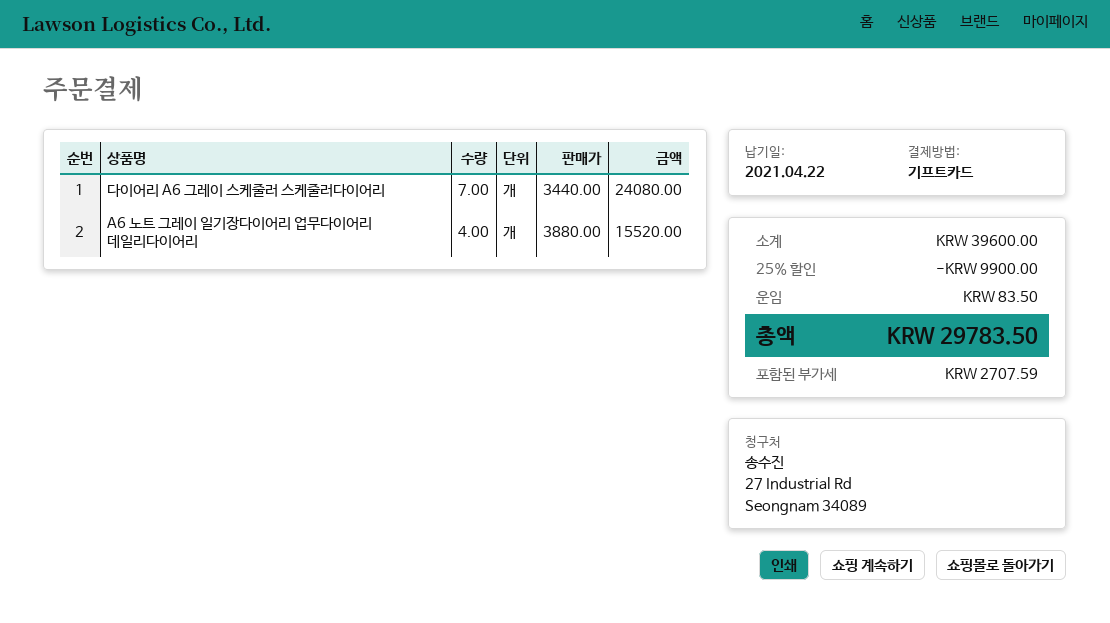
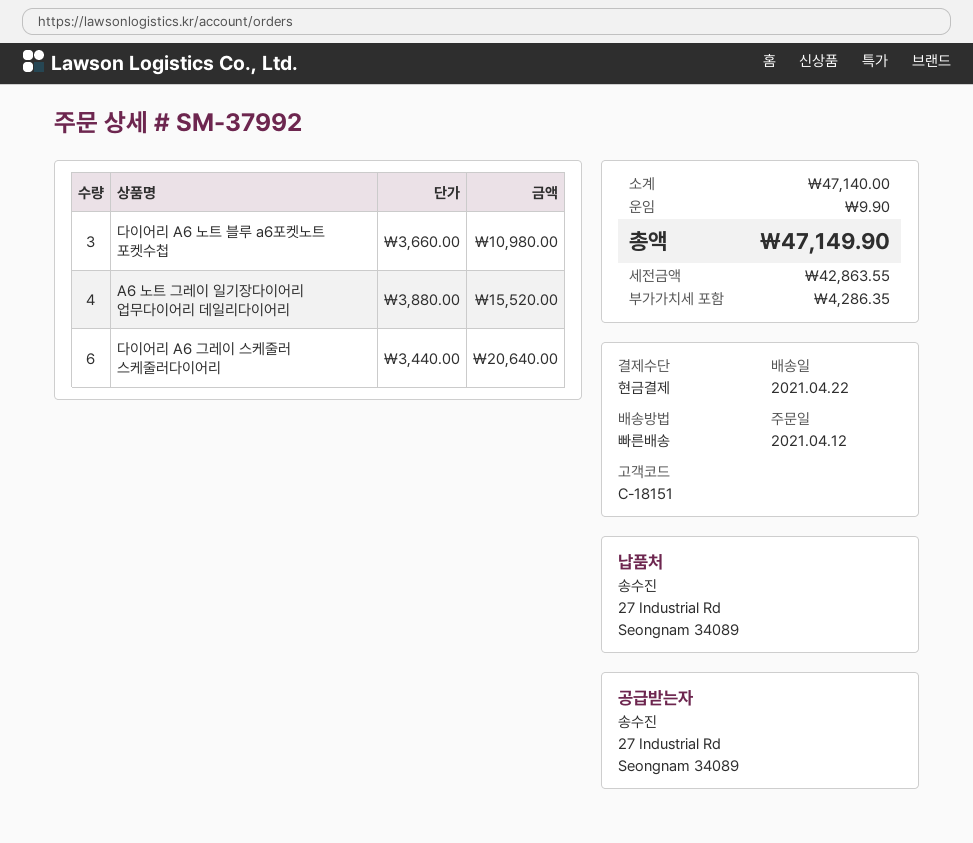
payment method: gift card -> cash
다이어리 A6 그레이 스케줄러 스케줄러다이어리: 7 x 3440.00 = 24080.00 -> 6 x 3440.00 = 20640.00
다이어리 A6 노트 블루 a6포켓노트 포켓수첩: none -> 3 x 3660.00 = 10980.00
subtotal: 39600.00 -> 47140.00
discount: 25% = 9900.00 -> none
shipping: 83.50 -> 9.90
tax: 2707.59 -> 4286.35
total: 29783.50 -> 47149.90

